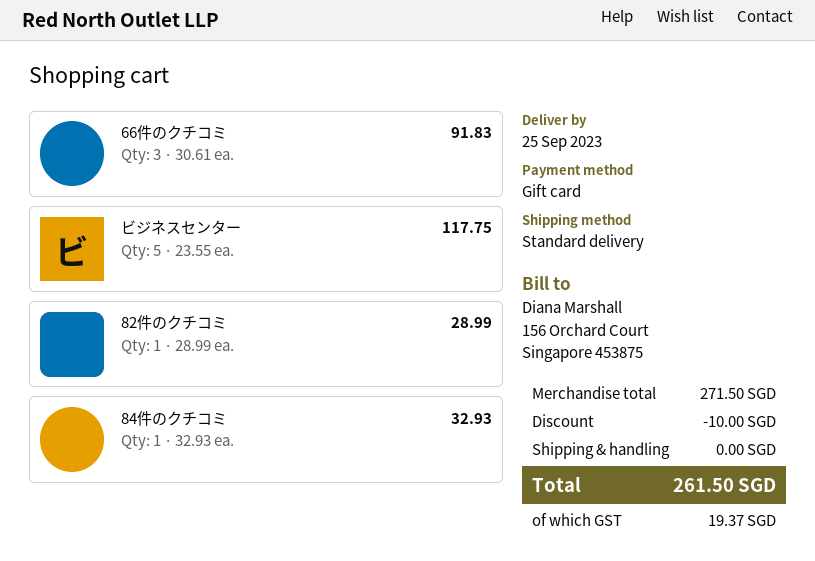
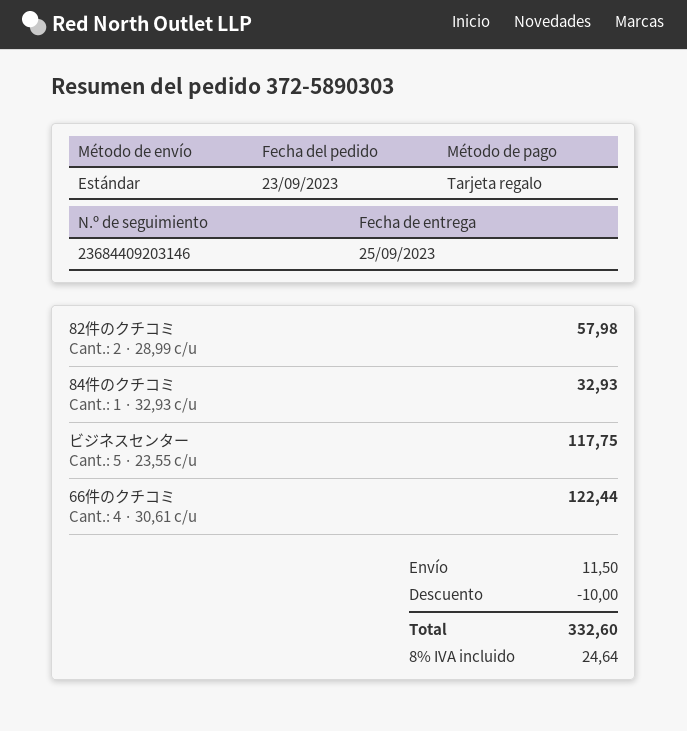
66件のクチコミ: 3 x 30.61 = 91.83 -> 4 x 30.61 = 122.44
82件のクチコミ: 1 x 28.99 = 28.99 -> 2 x 28.99 = 57.98
shipping: 0.00 -> 11.50
tax: 19.37 -> 24.64
total: 261.50 -> 332.60

